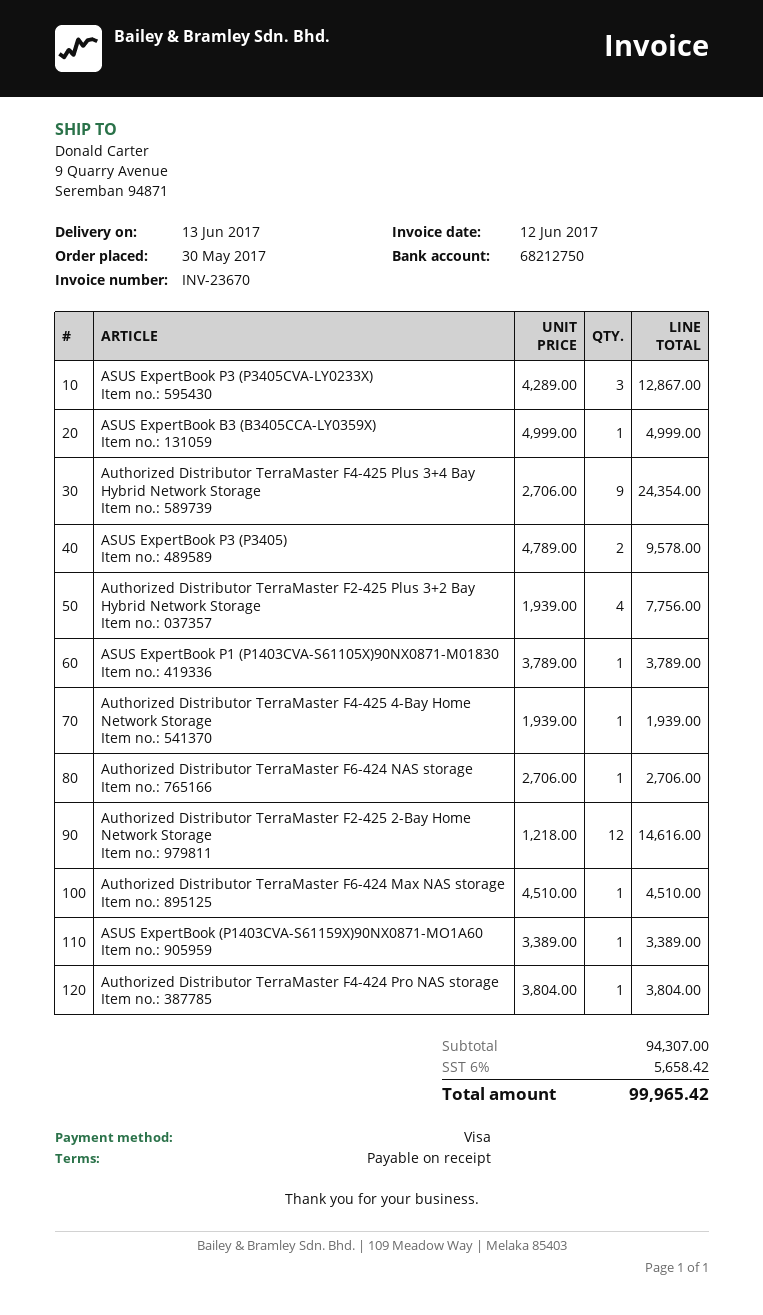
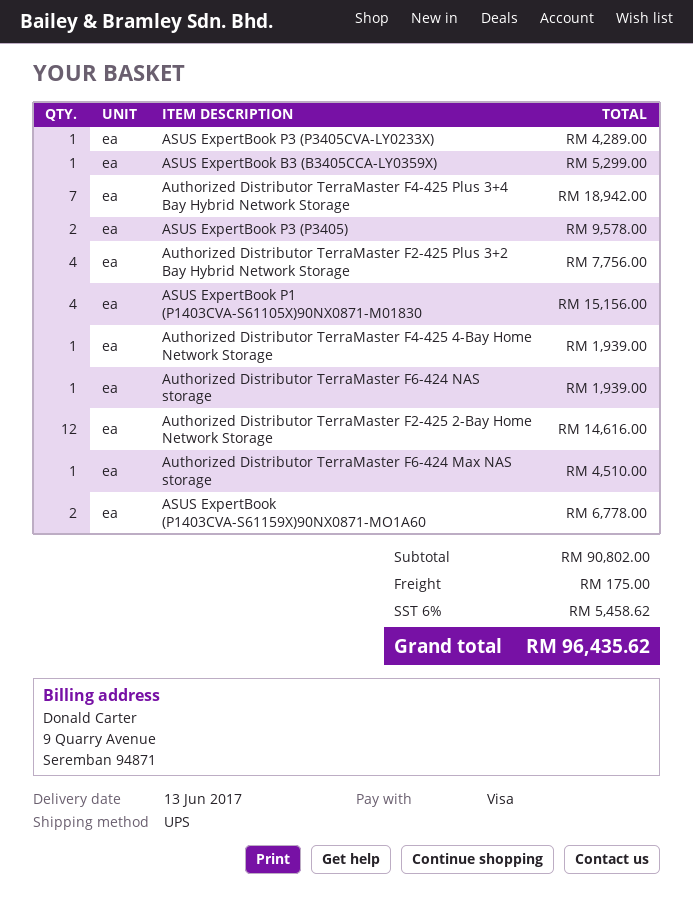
ASUS ExpertBook P3 (P3405CVA-LY0233X): 3 for 12867.00 -> 1 for 4289.00
ASUS ExpertBook B3 (B3405CCA-LY0359X): 1 for 4999.00 -> 1 for 5299.00
Authorized Distributor TerraMaster F4-425 Plus 3+4 Bay Hybrid Network Storage: 9 for 24354.00 -> 7 for 18942.00
ASUS ExpertBook P1 (P1403CVA-S61105X)90NX0871-M01830: 1 for 3789.00 -> 4 for 15156.00
Authorized Distributor TerraMaster F6-424 NAS storage: 1 for 2706.00 -> 1 for 1939.00
ASUS ExpertBook (P1403CVA-S61159X)90NX0871-MO1A60: 1 for 3389.00 -> 2 for 6778.00
Authorized Distributor TerraMaster F4-424 Pro NAS storage: 1 for 3804.00 -> none
subtotal: 94307.00 -> 90802.00
shipping: none -> 175.00
tax: 6% = 5658.42 -> 6% = 5458.62
total: 99965.42 -> 96435.62

